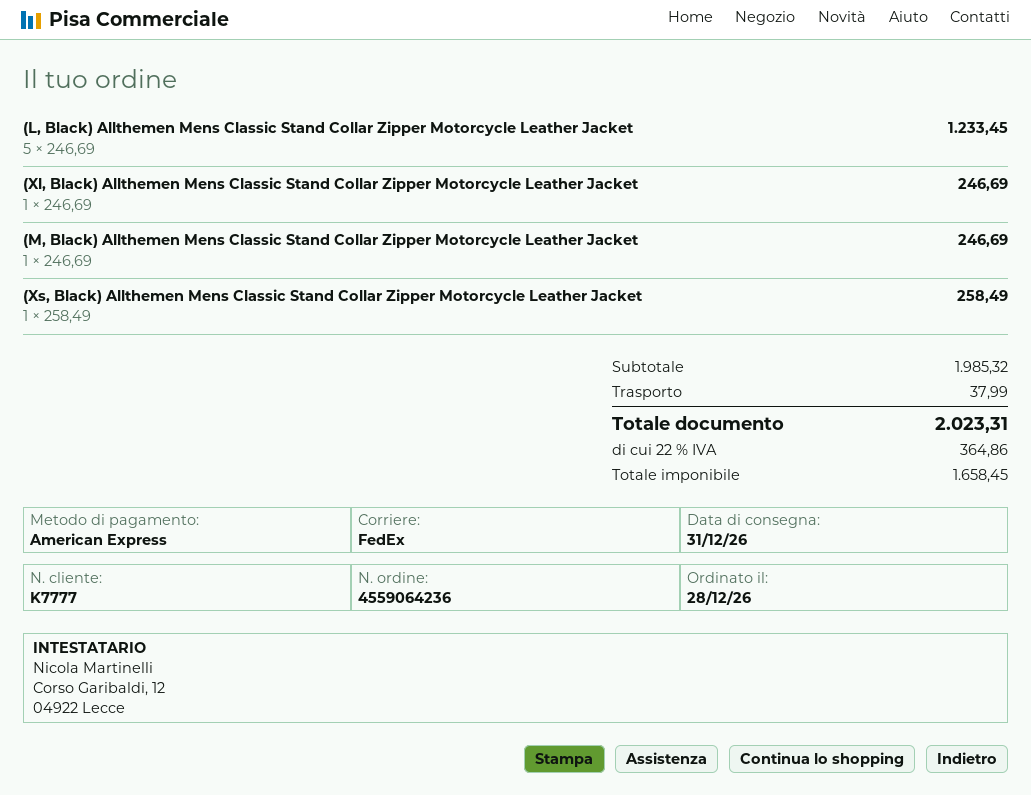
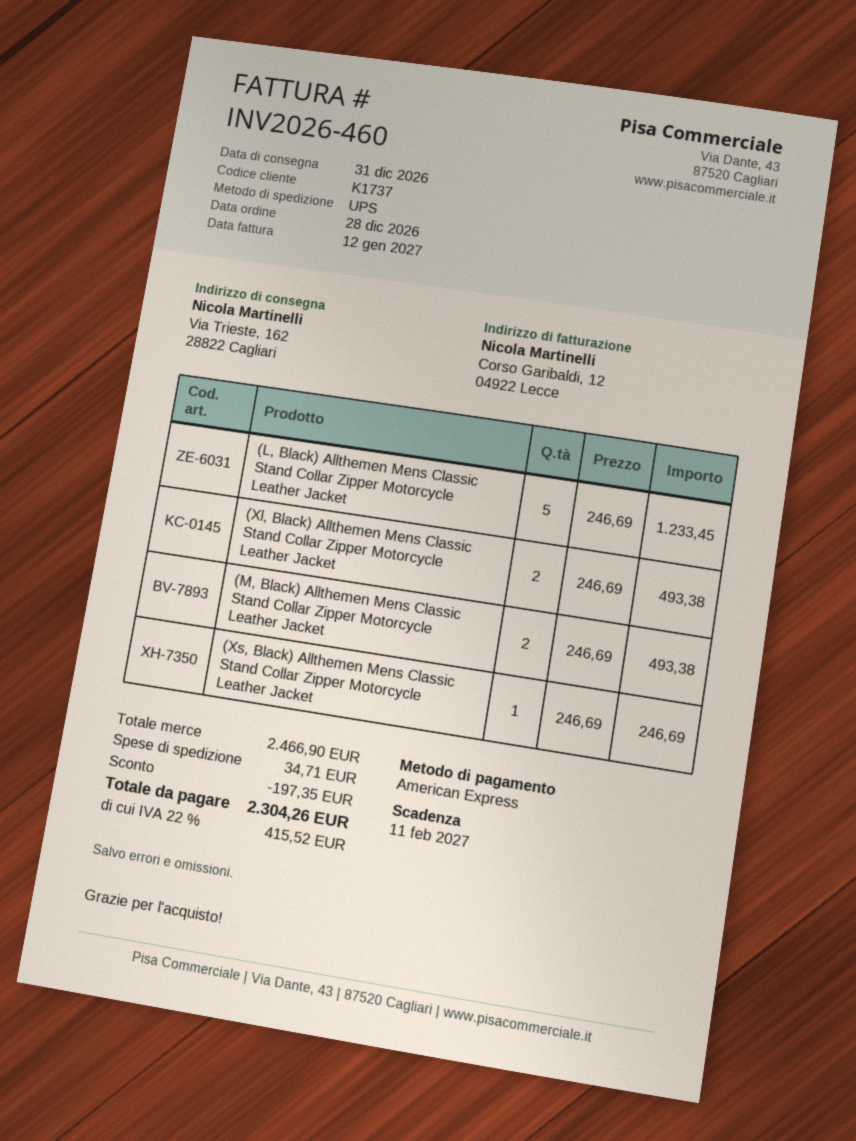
customer number: K7777 -> K1737
shipping method: FedEx -> UPS
(Xl, Black) Allthemen Mens Classic Stand Collar Zipper Motorcycle Leather Jacket: 1 x 246.69 = 246.69 -> 2 x 246.69 = 493.38
(M, Black) Allthemen Mens Classic Stand Collar Zipper Motorcycle Leather Jacket: 1 x 246.69 = 246.69 -> 2 x 246.69 = 493.38
(Xs, Black) Allthemen Mens Classic Stand Collar Zipper Motorcycle Leather Jacket: 1 x 258.49 = 258.49 -> 1 x 246.69 = 246.69
subtotal: 1985.32 -> 2466.90
discount: none -> 197.35
shipping: 37.99 -> 34.71
tax: 22% = 364.86 -> 22% = 415.52
total: 2023.31 -> 2304.26

